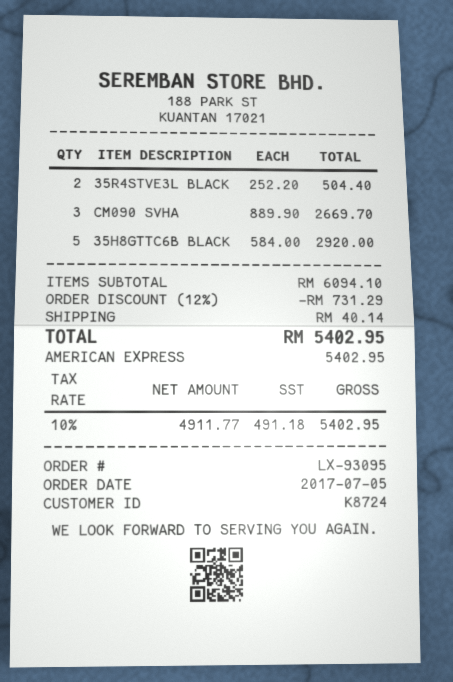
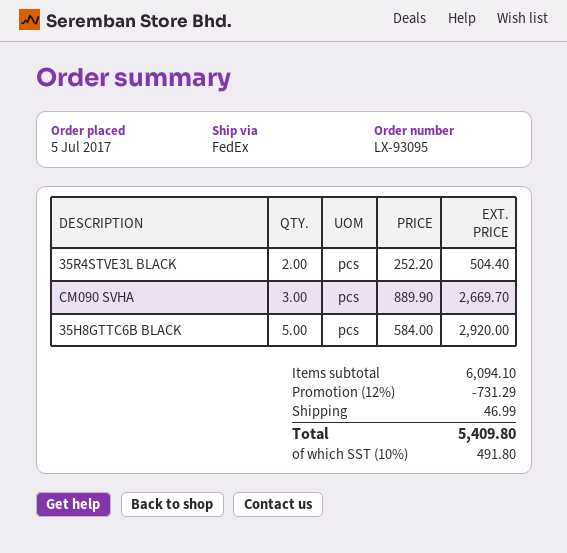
shipping: 40.14 -> 46.99
tax: 10% = 491.18 -> 10% = 491.80
total: 5402.95 -> 5409.80

